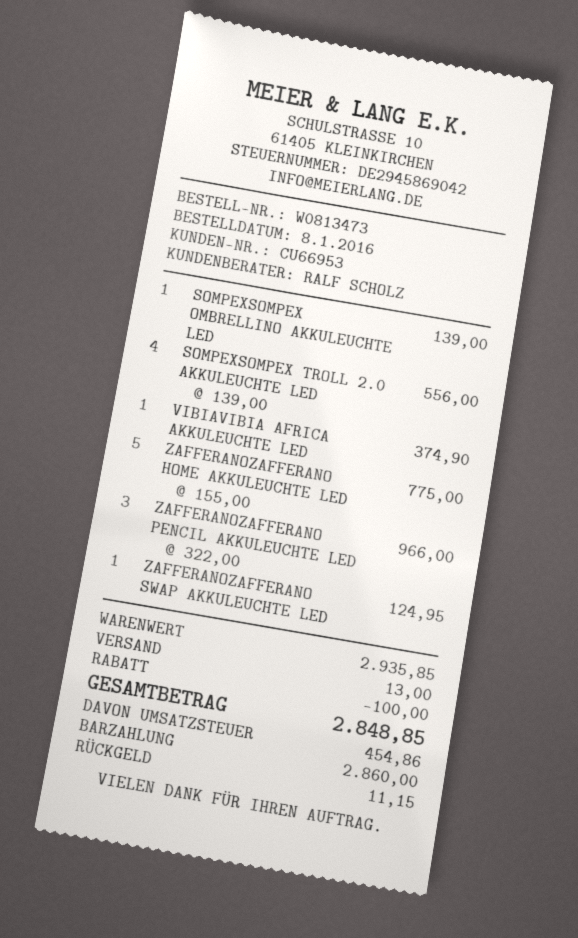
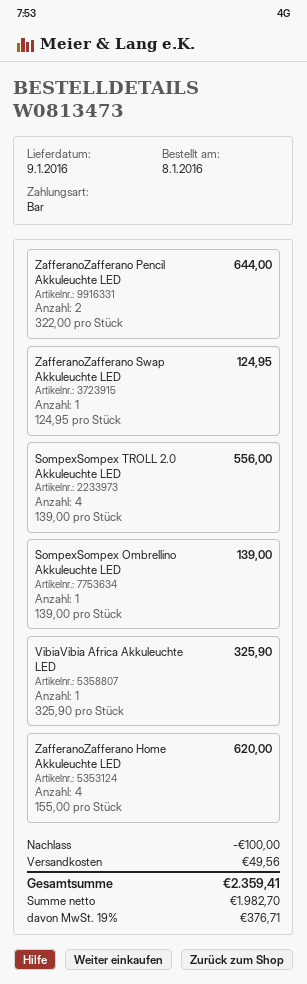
VIBIAVIBIA AFRICA AKKULEUCHTE LED: 1 x 374.90 = 374.90 -> 1 x 325.90 = 325.90
ZAFFERANOZAFFERANO HOME AKKULEUCHTE LED: 5 x 155.00 = 775.00 -> 4 x 155.00 = 620.00
ZAFFERANOZAFFERANO PENCIL AKKULEUCHTE LED: 3 x 322.00 = 966.00 -> 2 x 322.00 = 644.00
shipping: 13.00 -> 49.56
tax: 454.86 -> 376.71
total: 2848.85 -> 2359.41

